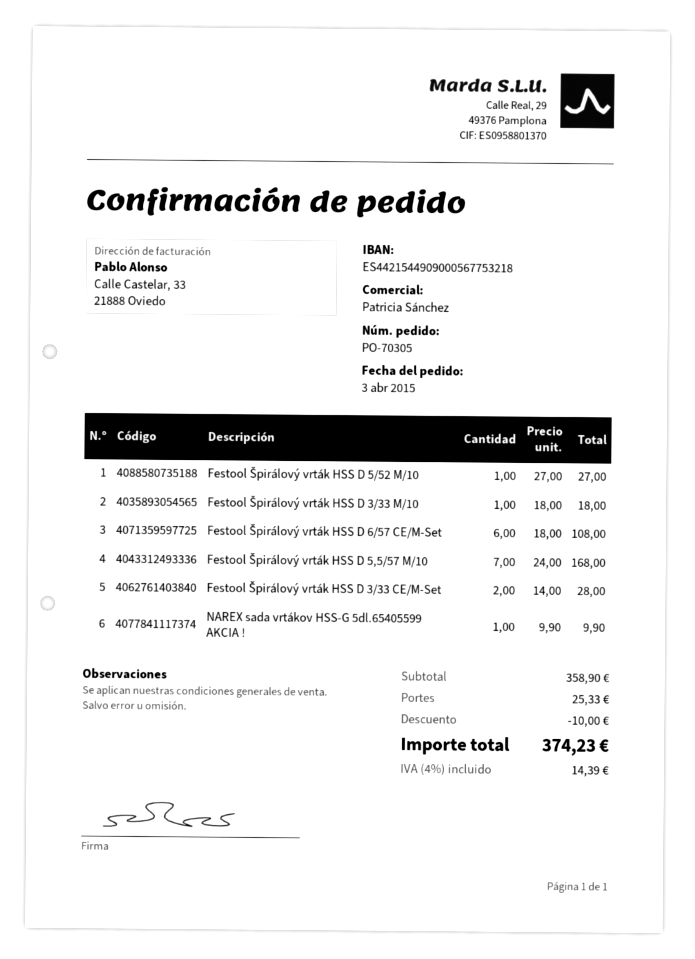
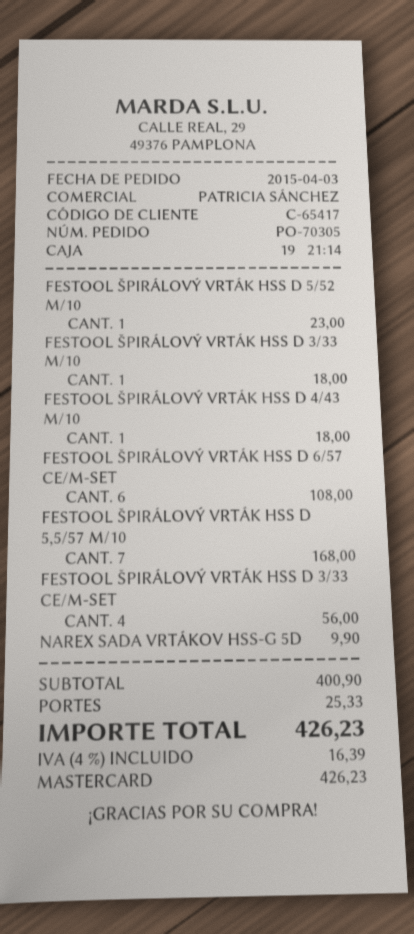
Festool Špirálový vrták HSS D 5/52 M/10: 1 for 27.00 -> 1 for 23.00
Festool Špirálový vrták HSS D 3/33 CE/M-Set: 2 for 28.00 -> 4 for 56.00
FESTOOL ŠPIRÁLOVÝ VRTÁK HSS D 4/43 M/10: none -> 1 for 18.00
subtotal: 358.90 -> 400.90
discount: 10.00 -> none
tax: 4% = 14.39 -> 4% = 16.39
total: 374.23 -> 426.23

